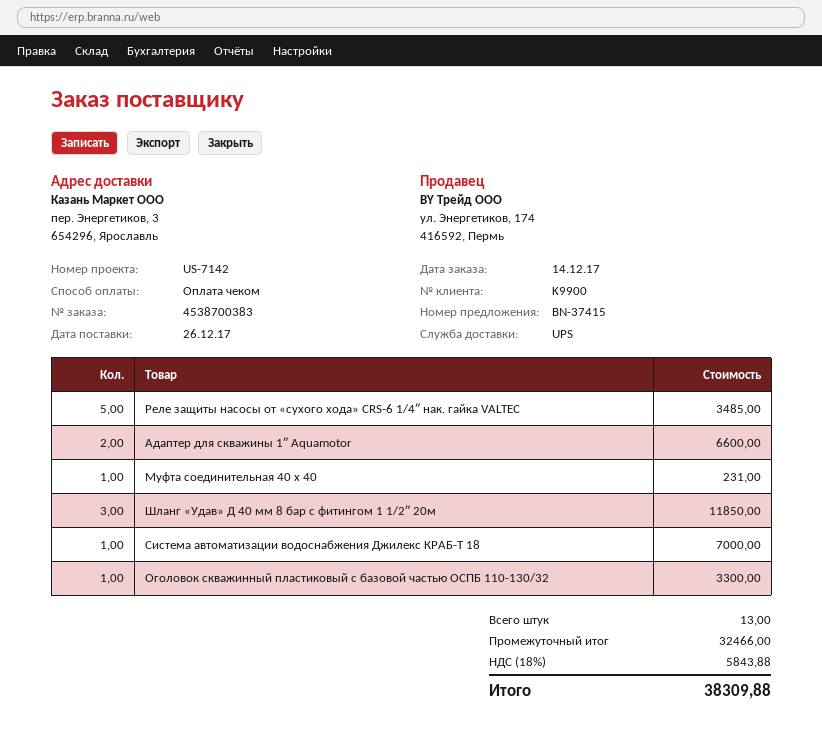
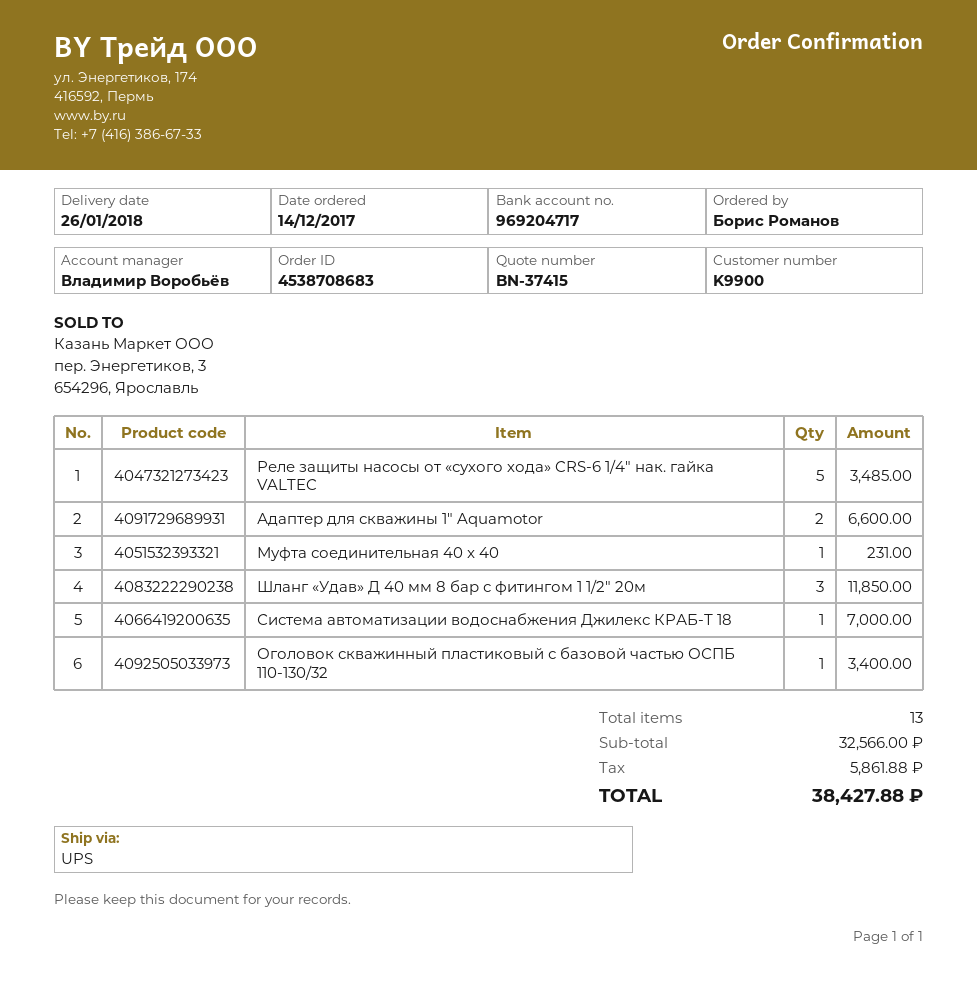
order number: 4538700383 -> 4538708683
delivery date: 2017-12-26 -> 2018-01-26
Оголовок скважинный пластиковый с базовой частью ОСПБ 110-130/32: 1 for 3300.00 -> 1 for 3400.00
subtotal: 32466.00 -> 32566.00
tax: 5843.88 -> 5861.88
total: 38309.88 -> 38427.88

